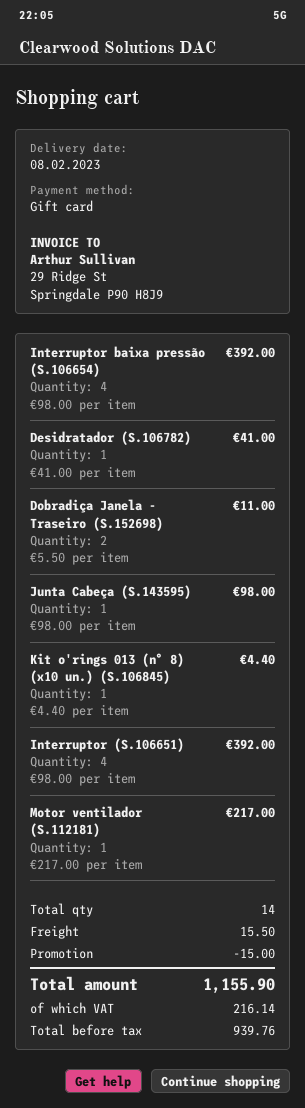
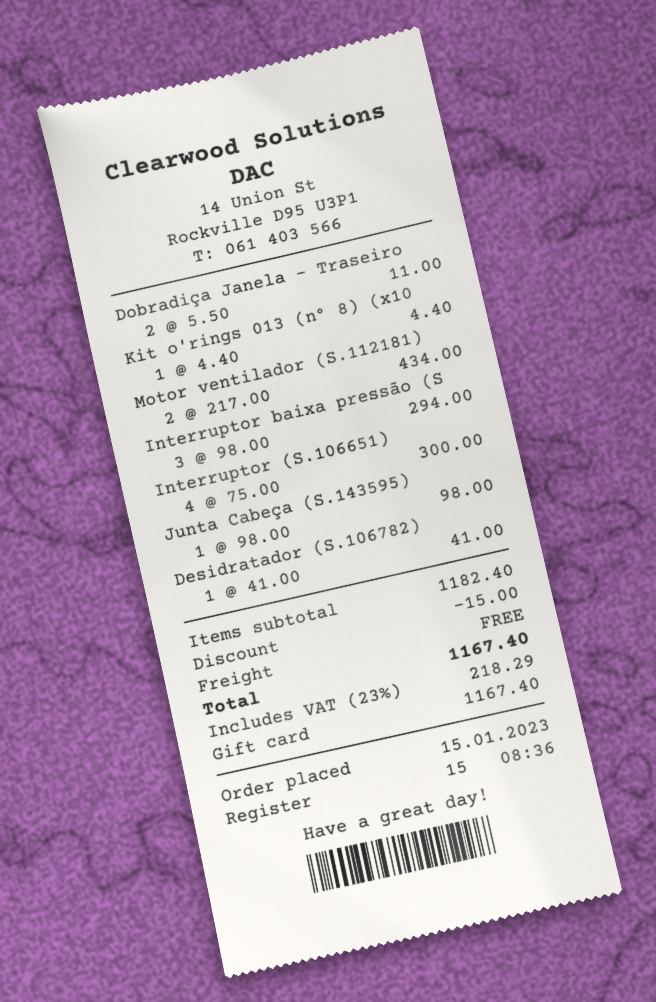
Interruptor baixa pressão (S.106654): 4 x 98.00 = 392.00 -> 3 x 98.00 = 294.00
Interruptor (S.106651): 4 x 98.00 = 392.00 -> 4 x 75.00 = 300.00
Motor ventilador (S.112181): 1 x 217.00 = 217.00 -> 2 x 217.00 = 434.00
shipping: 15.50 -> 0.00
tax: 216.14 -> 218.29
total: 1155.90 -> 1167.40

